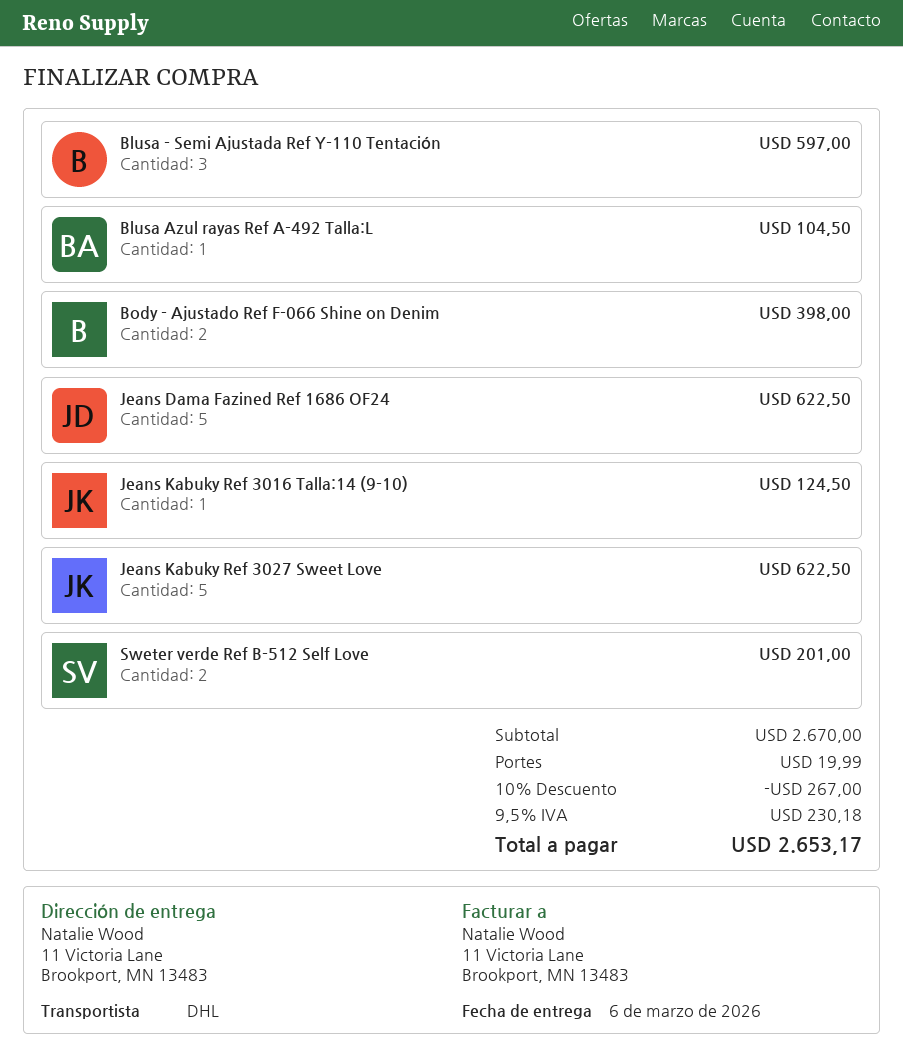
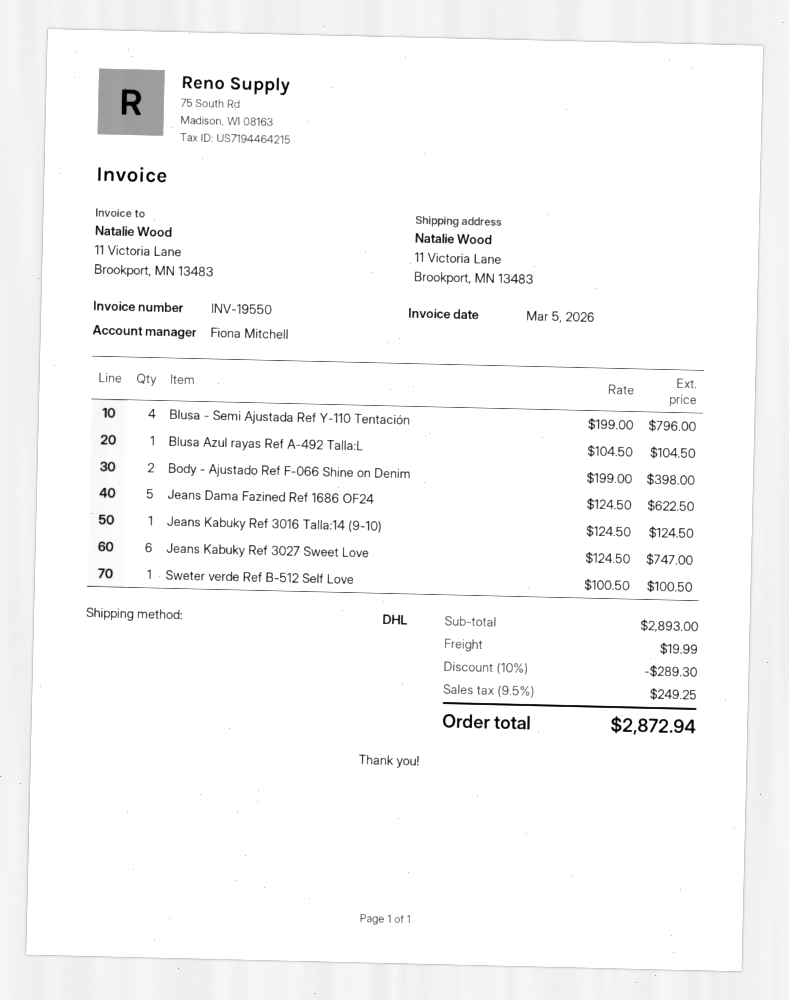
Blusa - Semi Ajustada Ref Y-110 Tentación: 3 for 597.00 -> 4 for 796.00
Jeans Kabuky Ref 3027 Sweet Love: 5 for 622.50 -> 6 for 747.00
Sweter verde Ref B-512 Self Love: 2 for 201.00 -> 1 for 100.50
subtotal: 2670.00 -> 2893.00
discount: 10% = 267.00 -> 10% = 289.30
tax: 9.5% = 230.18 -> 9.5% = 249.25
total: 2653.17 -> 2872.94

